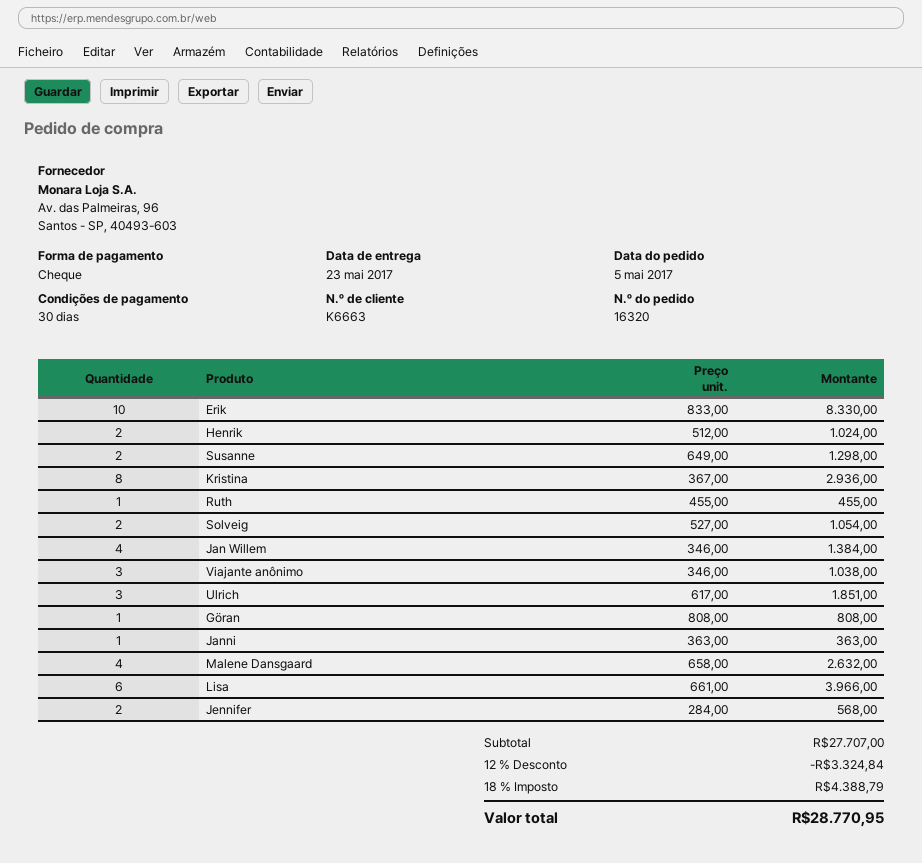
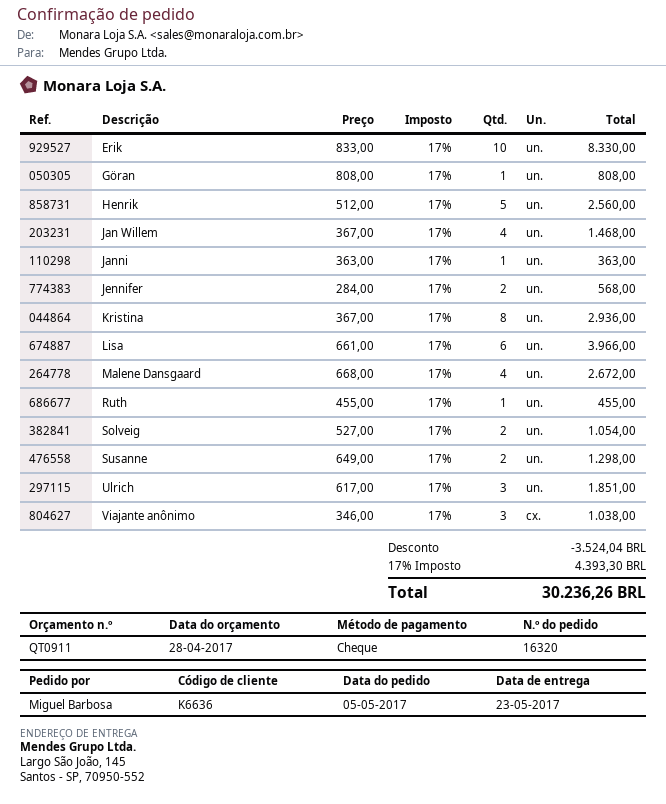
customer number: K6663 -> K6636
Henrik: 2 x 512.00 = 1024.00 -> 5 x 512.00 = 2560.00
Jan Willem: 4 x 346.00 = 1384.00 -> 4 x 367.00 = 1468.00
Malene Dansgaard: 4 x 658.00 = 2632.00 -> 4 x 668.00 = 2672.00
discount: 3324.84 -> 3524.04
tax: 18% = 4388.79 -> 17% = 4393.30
total: 28770.95 -> 30236.26

